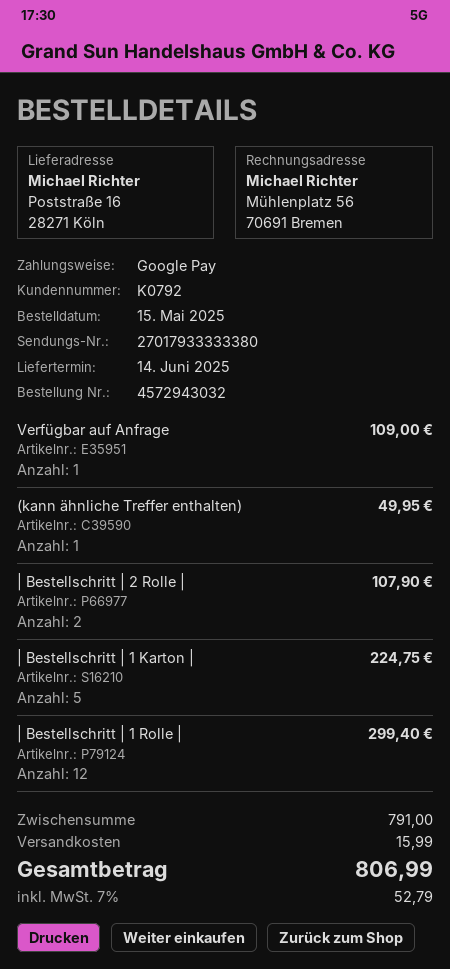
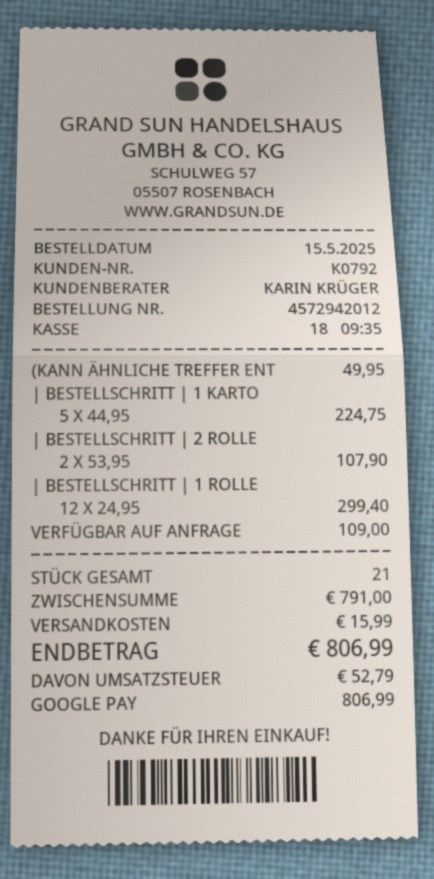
order number: 4572943032 -> 4572942012

